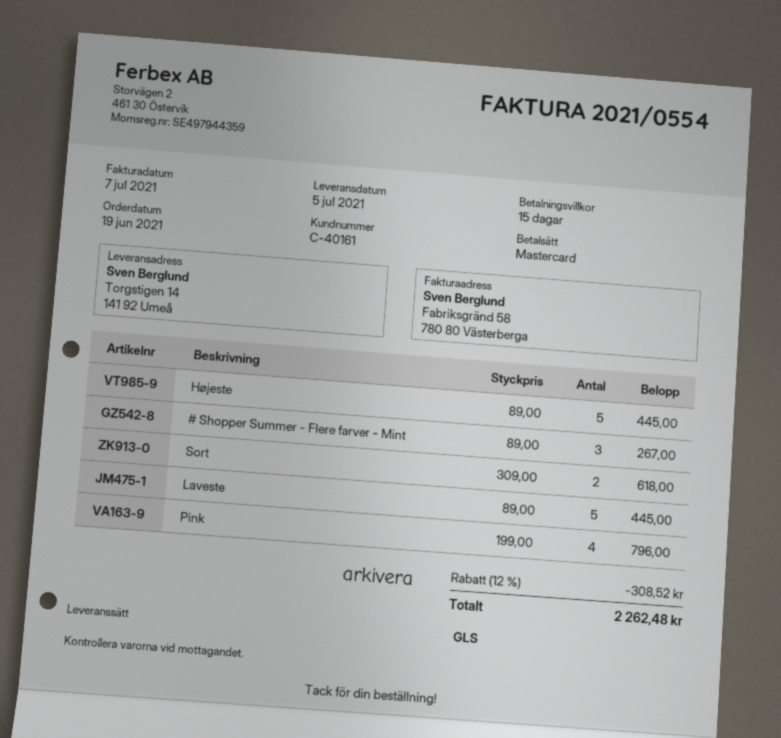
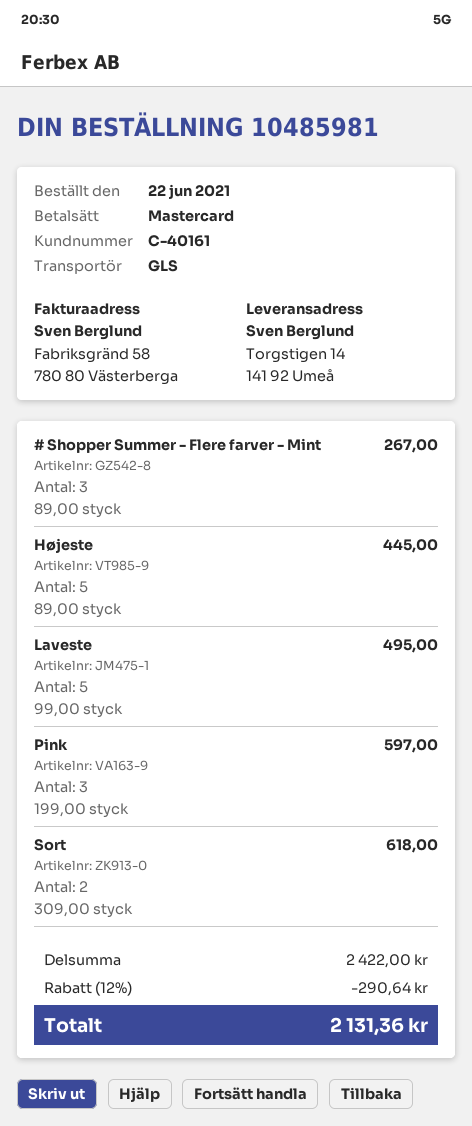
order date: 2021-06-19 -> 2021-06-22
Laveste: 5 x 89.00 = 445.00 -> 5 x 99.00 = 495.00
Pink: 4 x 199.00 = 796.00 -> 3 x 199.00 = 597.00
discount: 12% = 308.52 -> 12% = 290.64
total: 2262.48 -> 2131.36

